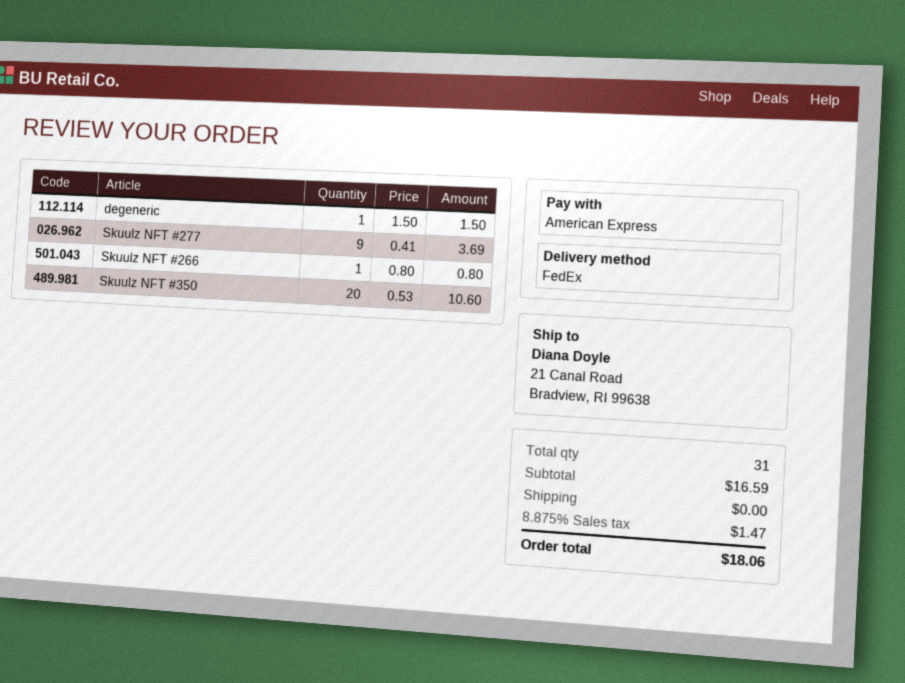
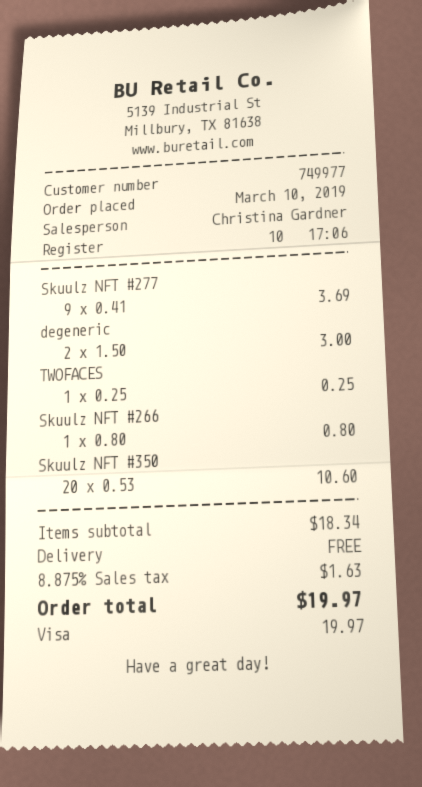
payment method: American Express -> Visa
degeneric: 1 x 1.50 = 1.50 -> 2 x 1.50 = 3.00
TWOFACES: none -> 1 x 0.25 = 0.25
subtotal: 16.59 -> 18.34
tax: 8.875% = 1.47 -> 8.875% = 1.63
total: 18.06 -> 19.97

